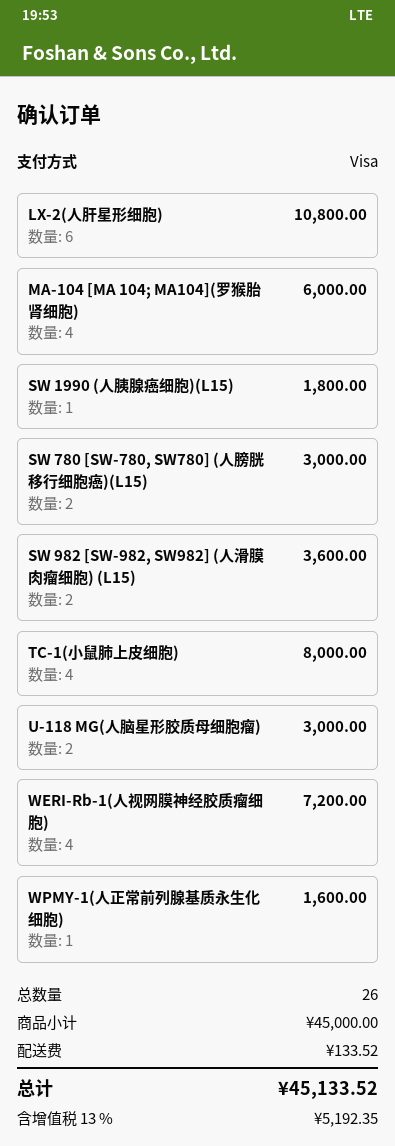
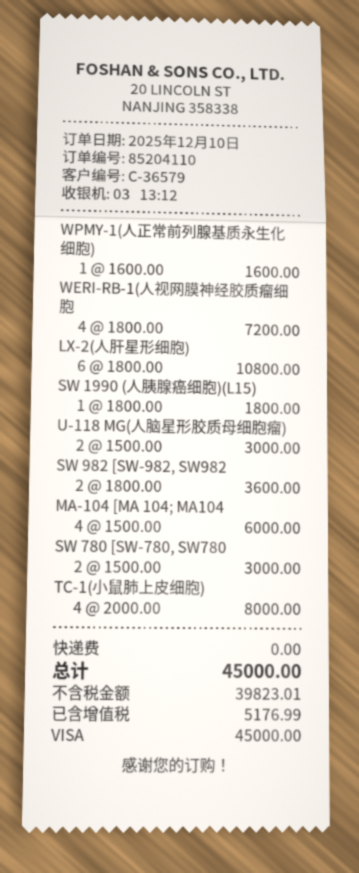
shipping: 133.52 -> 0.00
tax: 5192.35 -> 5176.99
total: 45133.52 -> 45000.00

